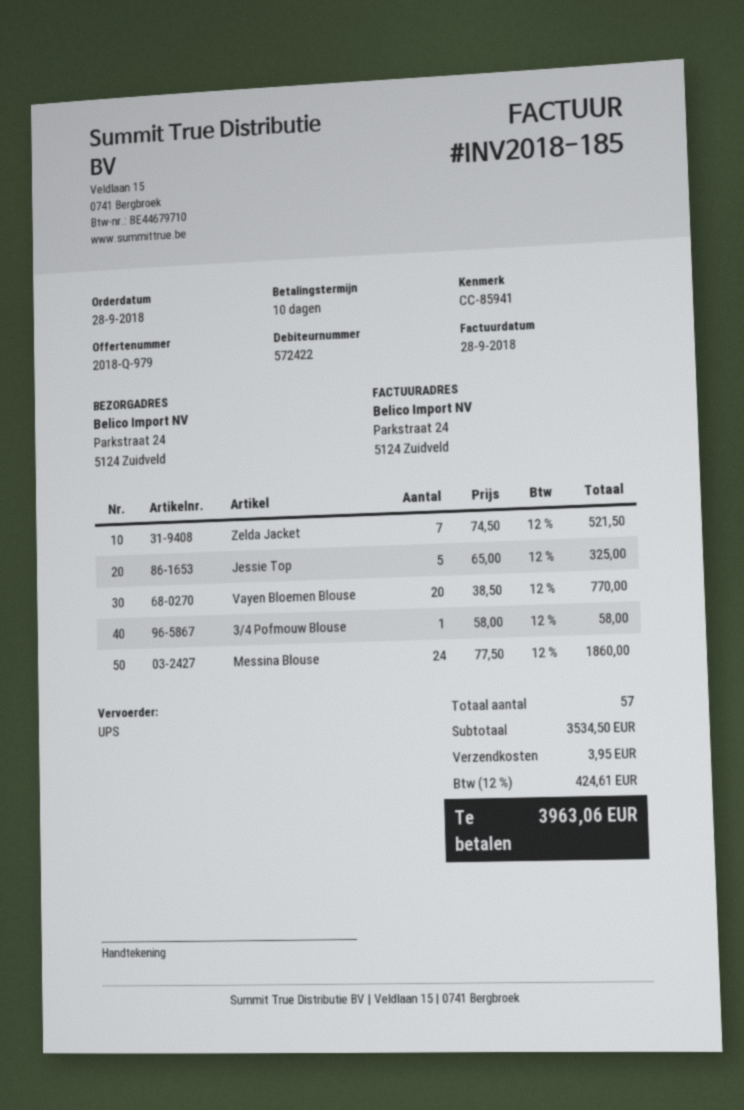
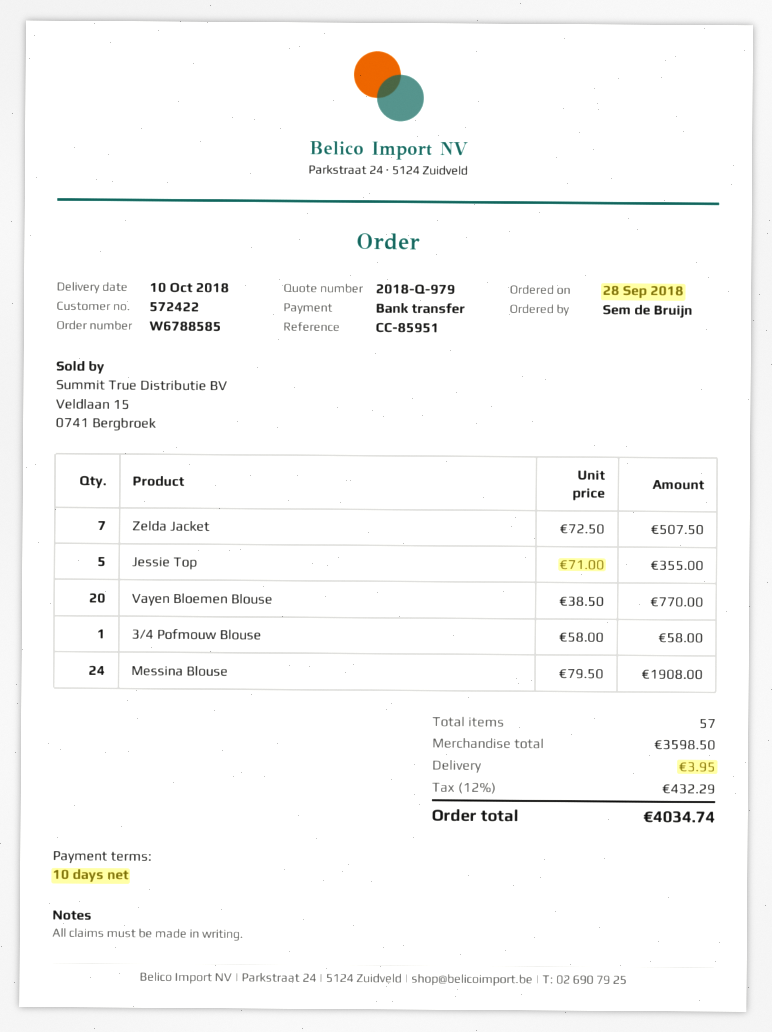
reference: CC-85941 -> CC-85951
Zelda Jacket: 7 x 74.50 = 521.50 -> 7 x 72.50 = 507.50
Jessie Top: 5 x 65.00 = 325.00 -> 5 x 71.00 = 355.00
Messina Blouse: 24 x 77.50 = 1860.00 -> 24 x 79.50 = 1908.00
subtotal: 3534.50 -> 3598.50
tax: 12% = 424.61 -> 12% = 432.29
total: 3963.06 -> 4034.74

